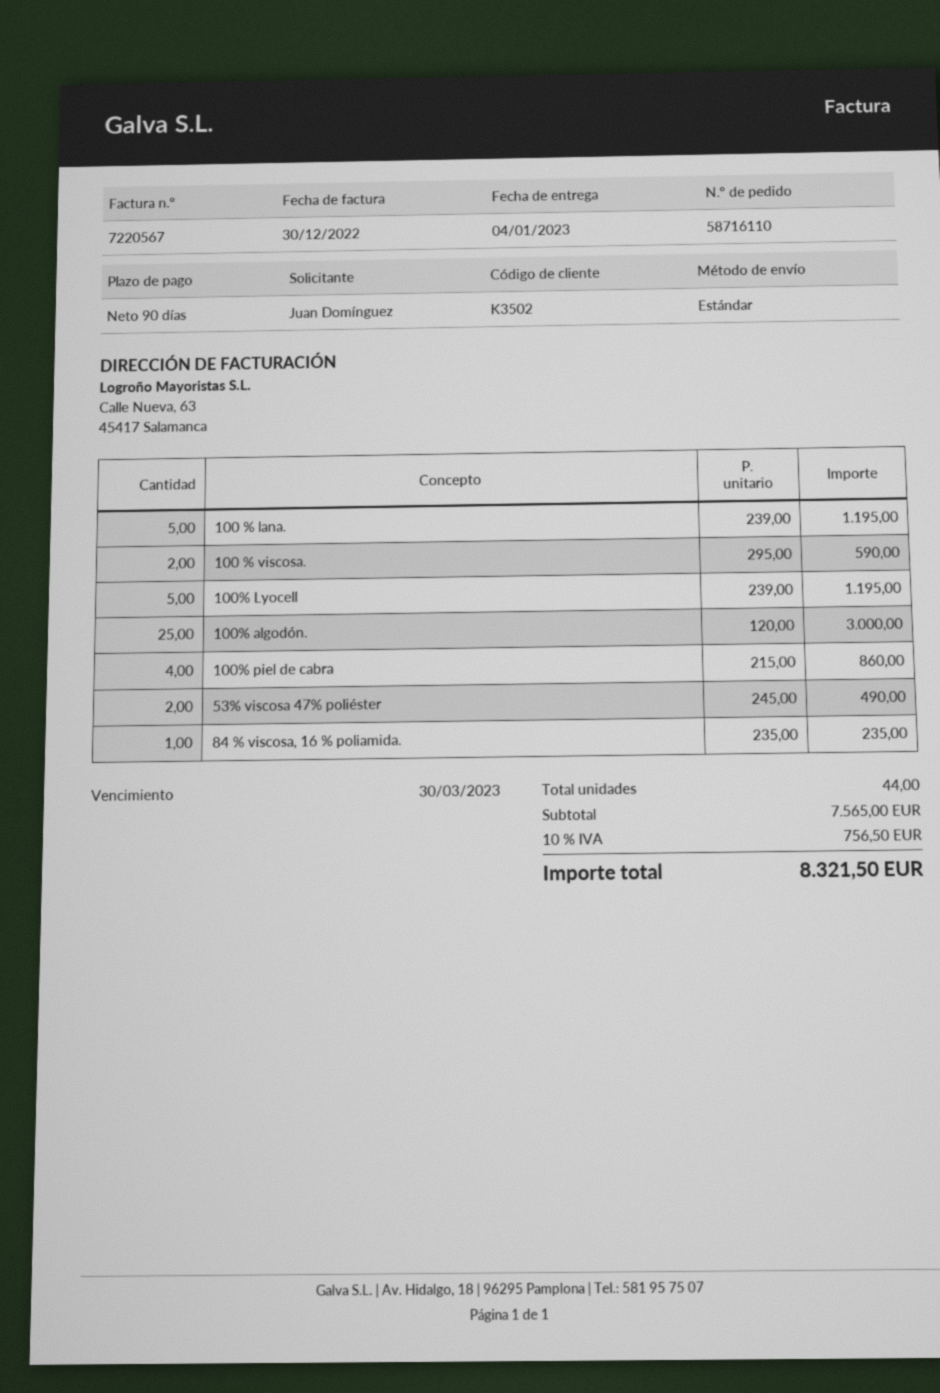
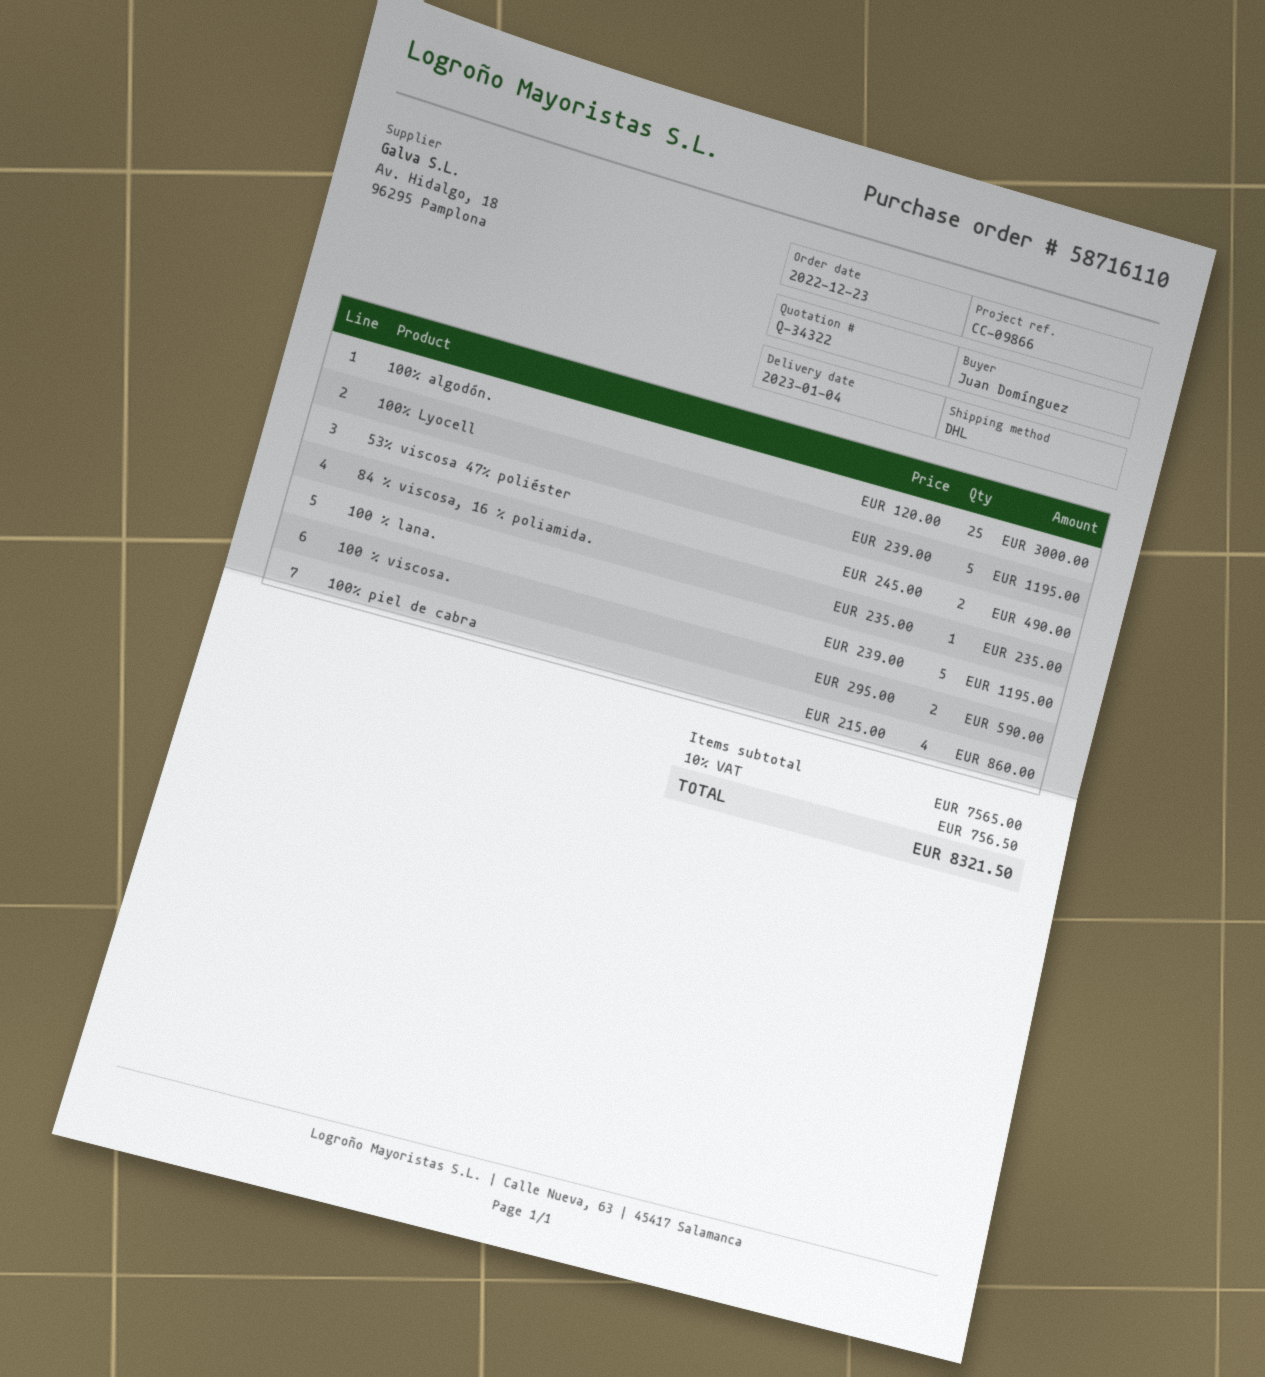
shipping method: standard -> DHL

